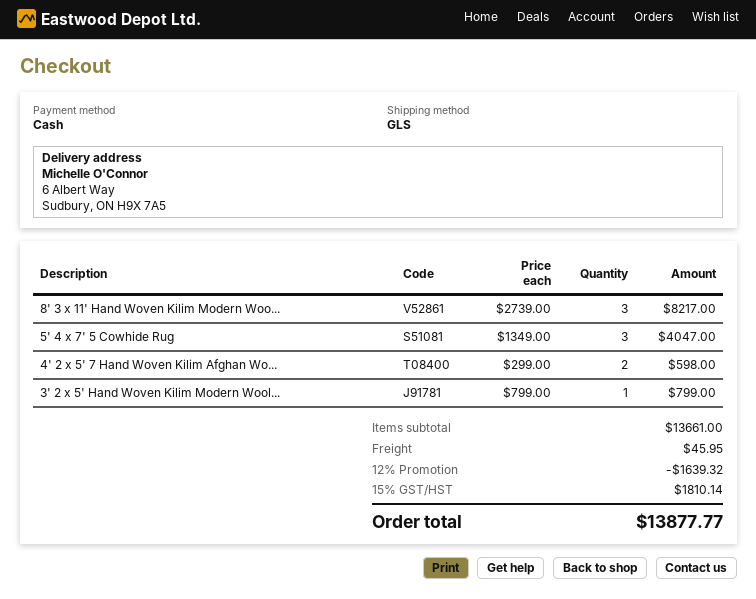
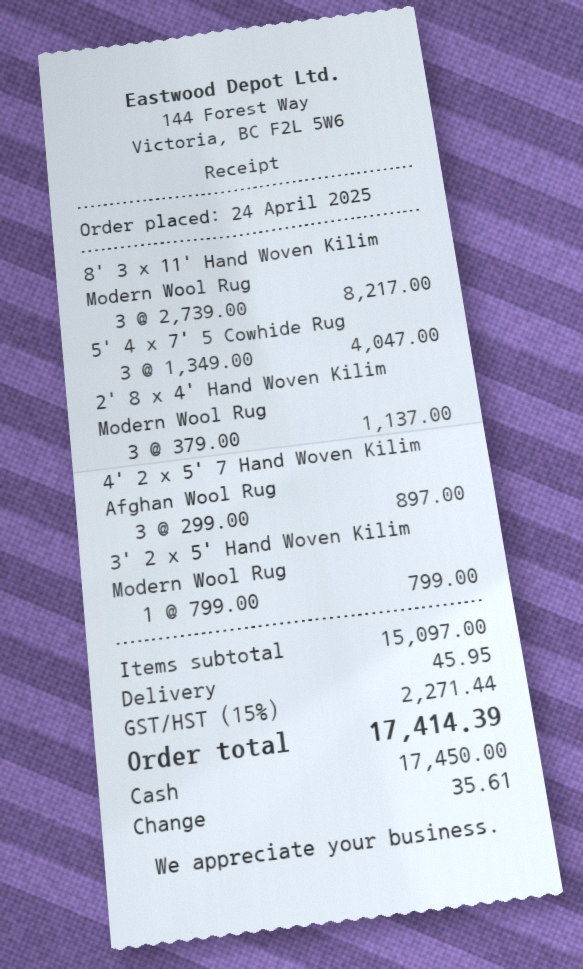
4' 2 x 5' 7 Hand Woven Kilim Afghan Wo...: 2 x 299.00 = 598.00 -> 3 x 299.00 = 897.00
2' 8 x 4' Hand Woven Kilim Modern Wool Rug: none -> 3 x 379.00 = 1137.00
subtotal: 13661.00 -> 15097.00
discount: 12% = 1639.32 -> none
tax: 15% = 1810.14 -> 15% = 2271.44
total: 13877.77 -> 17414.39

